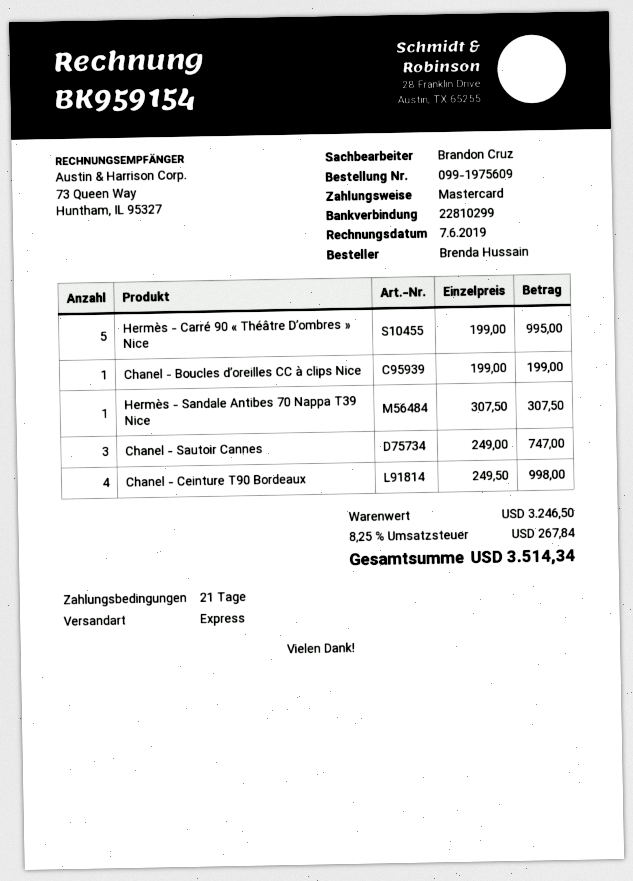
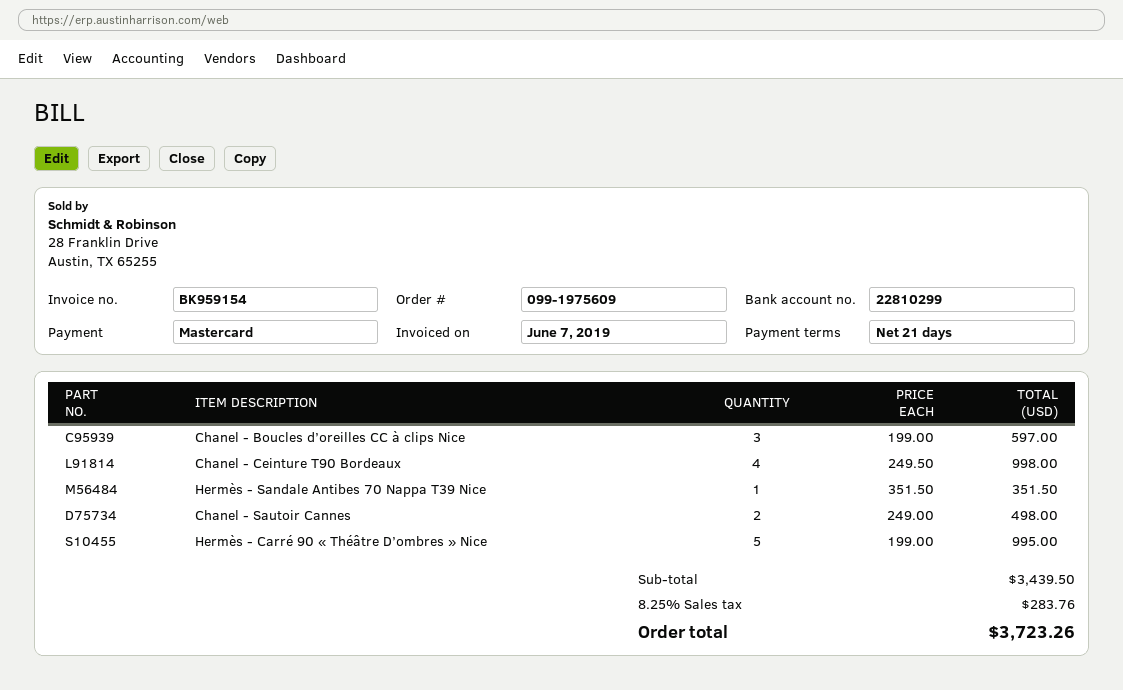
Chanel - Boucles d’oreilles CC à clips Nice: 1 x 199.00 = 199.00 -> 3 x 199.00 = 597.00
Hermès - Sandale Antibes 70 Nappa T39 Nice: 1 x 307.50 = 307.50 -> 1 x 351.50 = 351.50
Chanel - Sautoir Cannes: 3 x 249.00 = 747.00 -> 2 x 249.00 = 498.00
subtotal: 3246.50 -> 3439.50
tax: 8.25% = 267.84 -> 8.25% = 283.76
total: 3514.34 -> 3723.26

